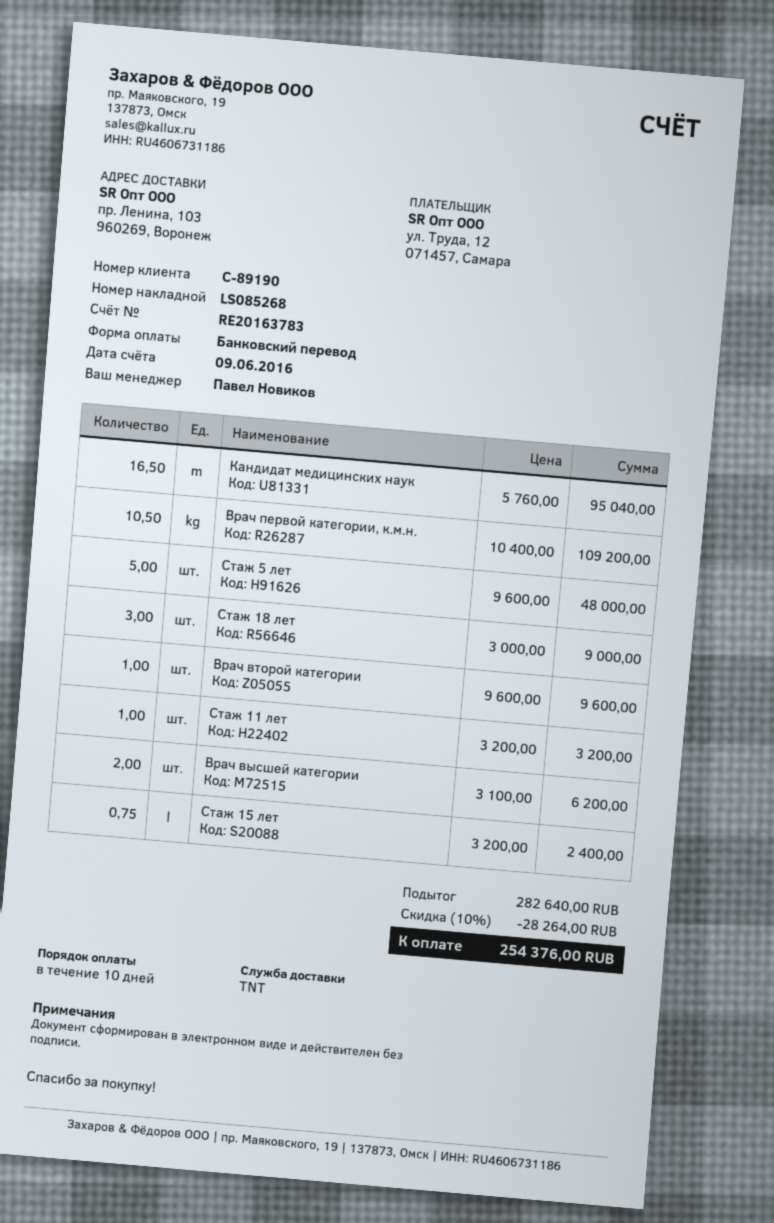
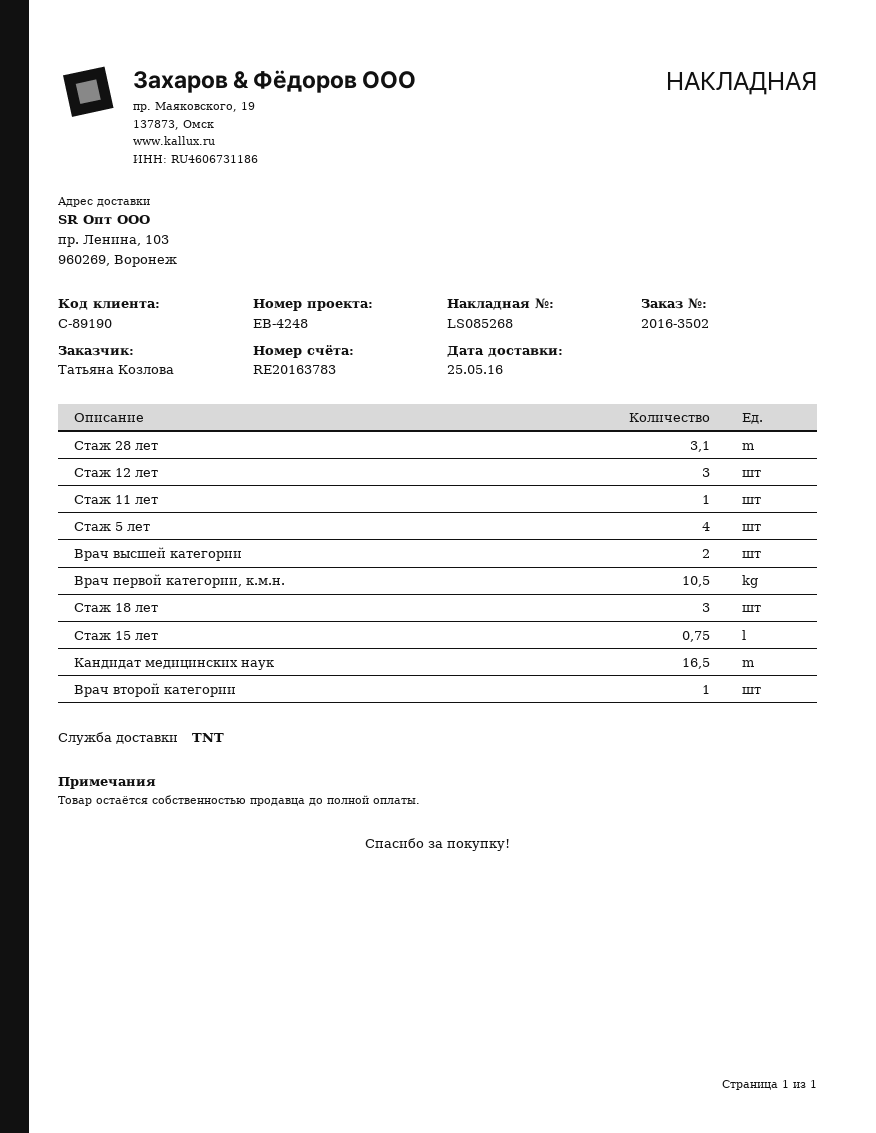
Стаж 5 лет: 5 -> 4
Стаж 28 лет: none -> 3.1
Стаж 12 лет: none -> 3

